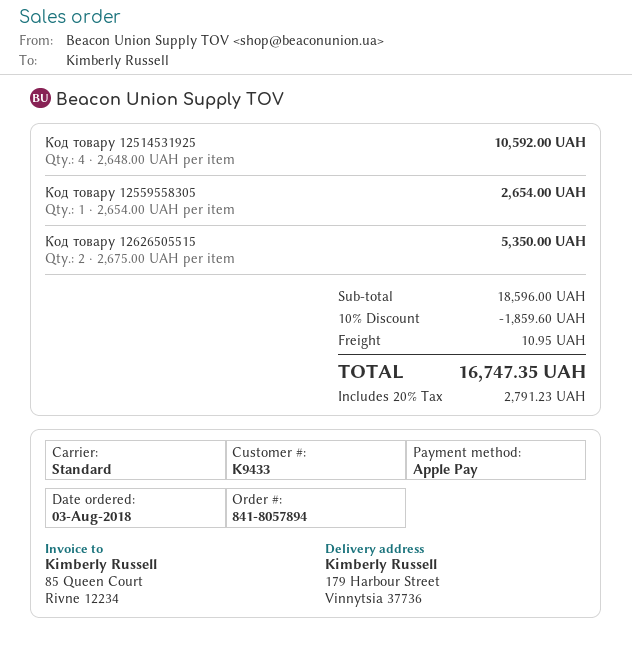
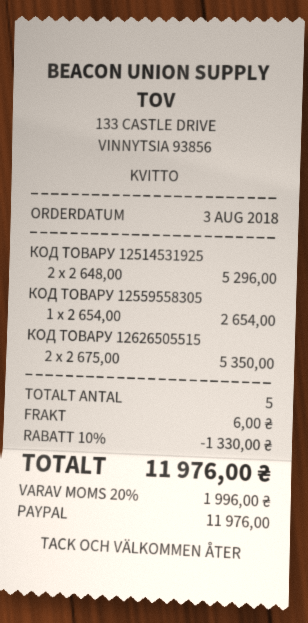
payment method: Apple Pay -> PayPal
Код товару 12514531925: 4 x 2648.00 = 10592.00 -> 2 x 2648.00 = 5296.00
discount: 10% = 1859.60 -> 10% = 1330.00
shipping: 10.95 -> 6.00
tax: 20% = 2791.23 -> 20% = 1996.00
total: 16747.35 -> 11976.00

